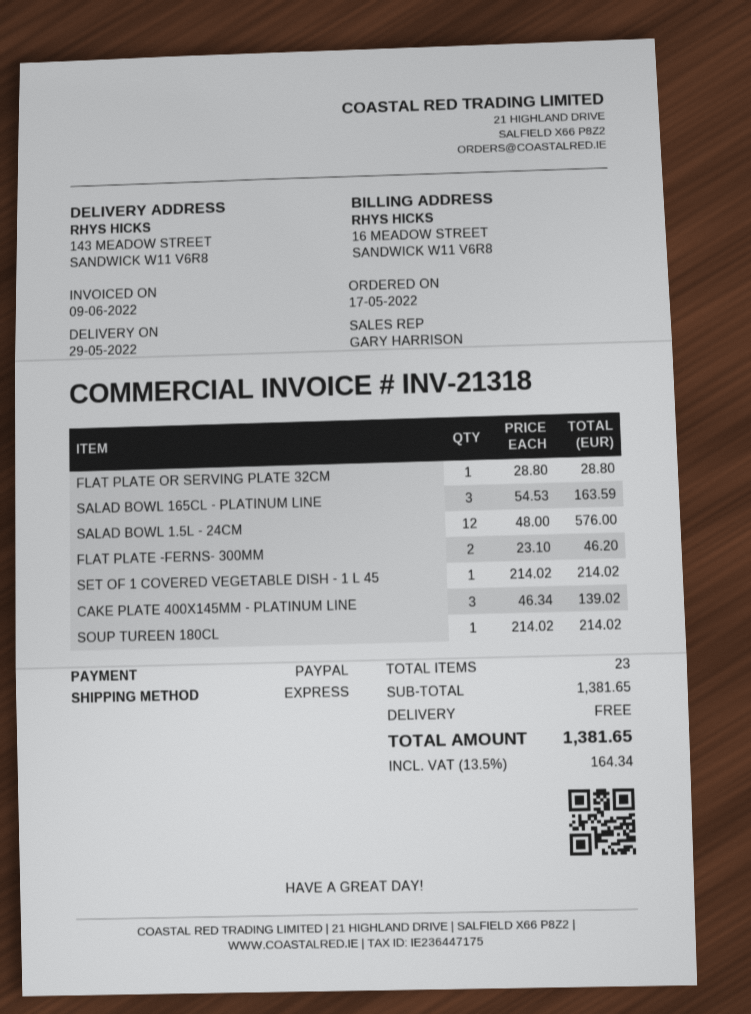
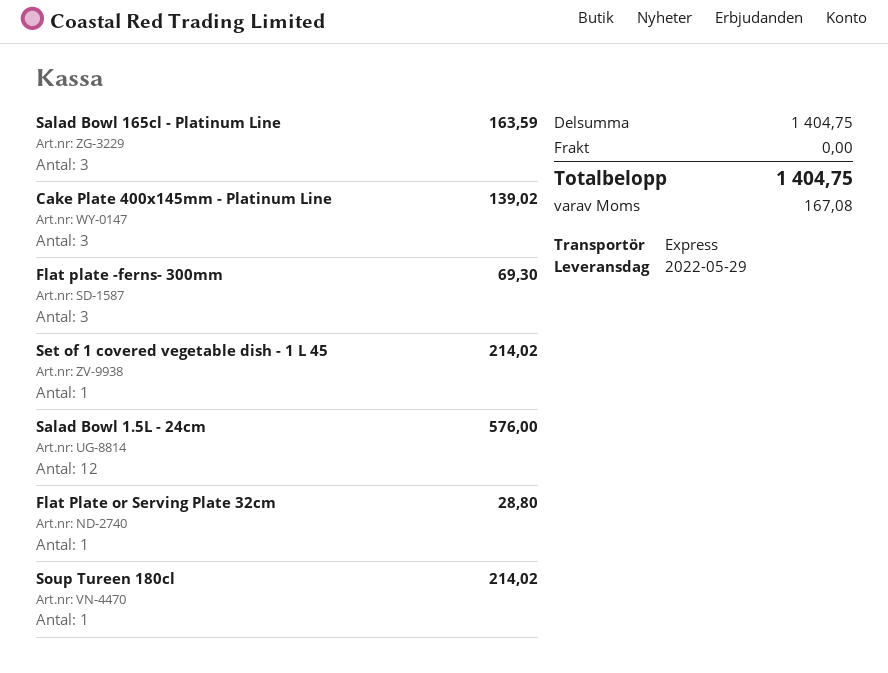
FLAT PLATE -FERNS- 300MM: 2 for 46.20 -> 3 for 69.30
subtotal: 1381.65 -> 1404.75
tax: 164.34 -> 167.08
total: 1381.65 -> 1404.75

